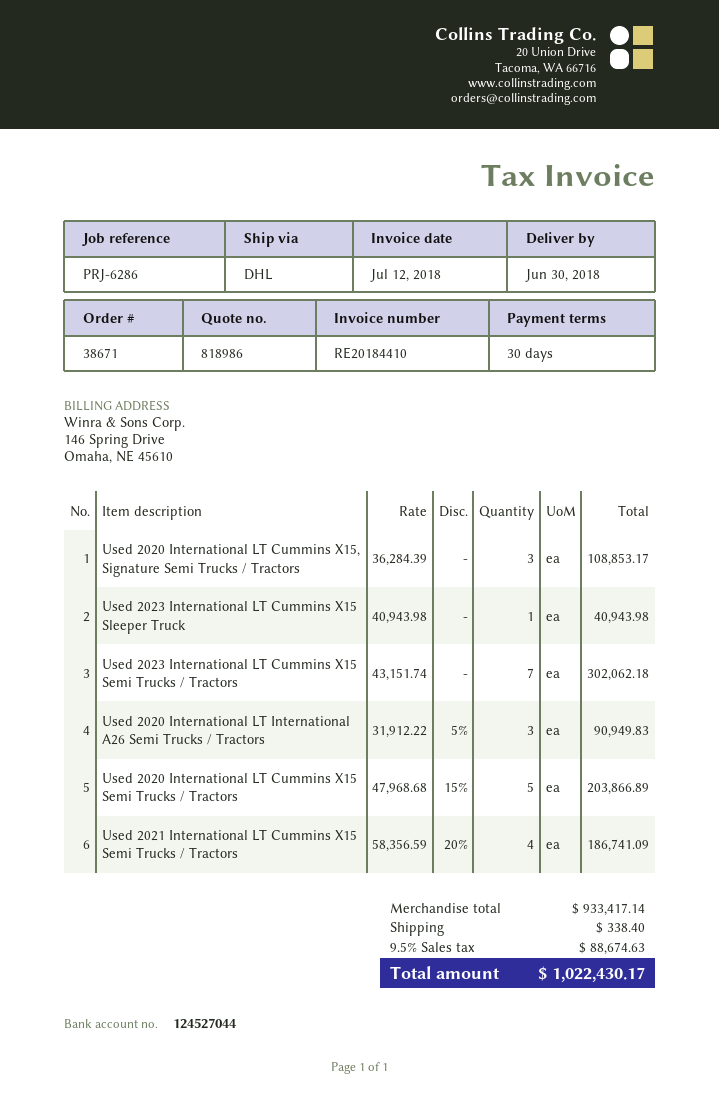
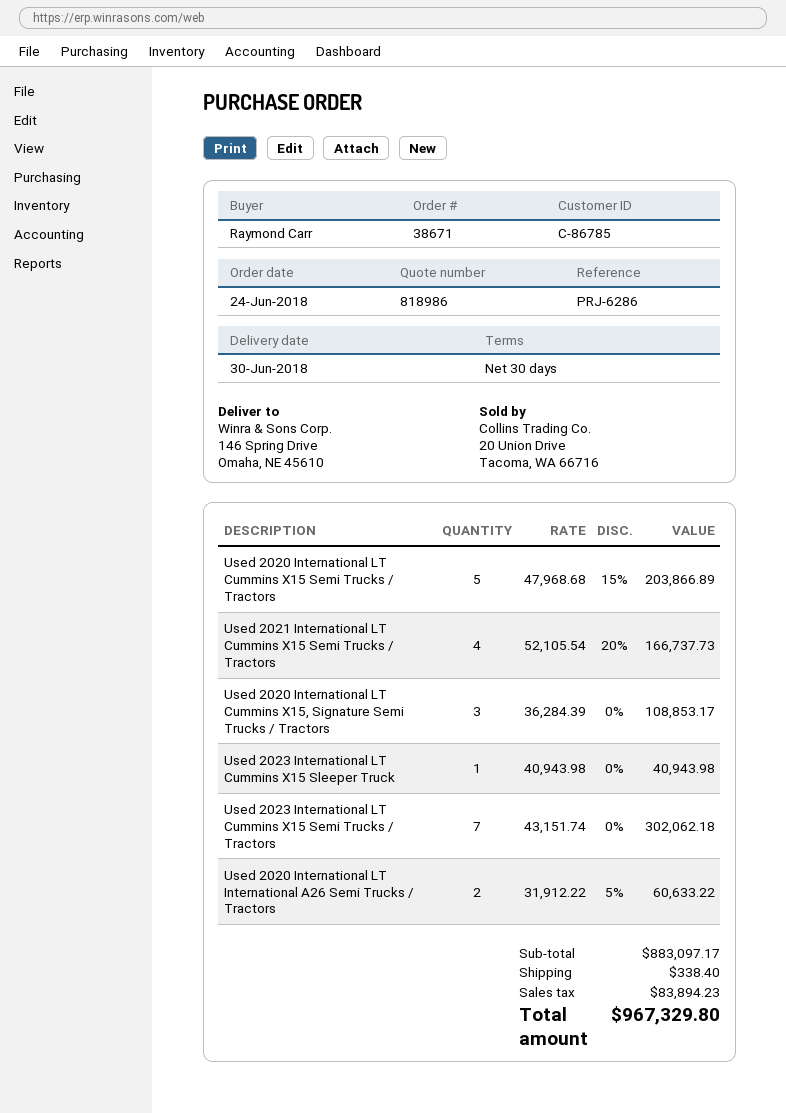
Used 2020 International LT International A26 Semi Trucks / Tractors: 3 x 31912.22 - 5% = 90949.83 -> 2 x 31912.22 - 5% = 60633.22
Used 2021 International LT Cummins X15 Semi Trucks / Tractors: 4 x 58356.59 - 20% = 186741.09 -> 4 x 52105.54 - 20% = 166737.73
subtotal: 933417.14 -> 883097.17
tax: 88674.63 -> 83894.23
total: 1022430.17 -> 967329.80

